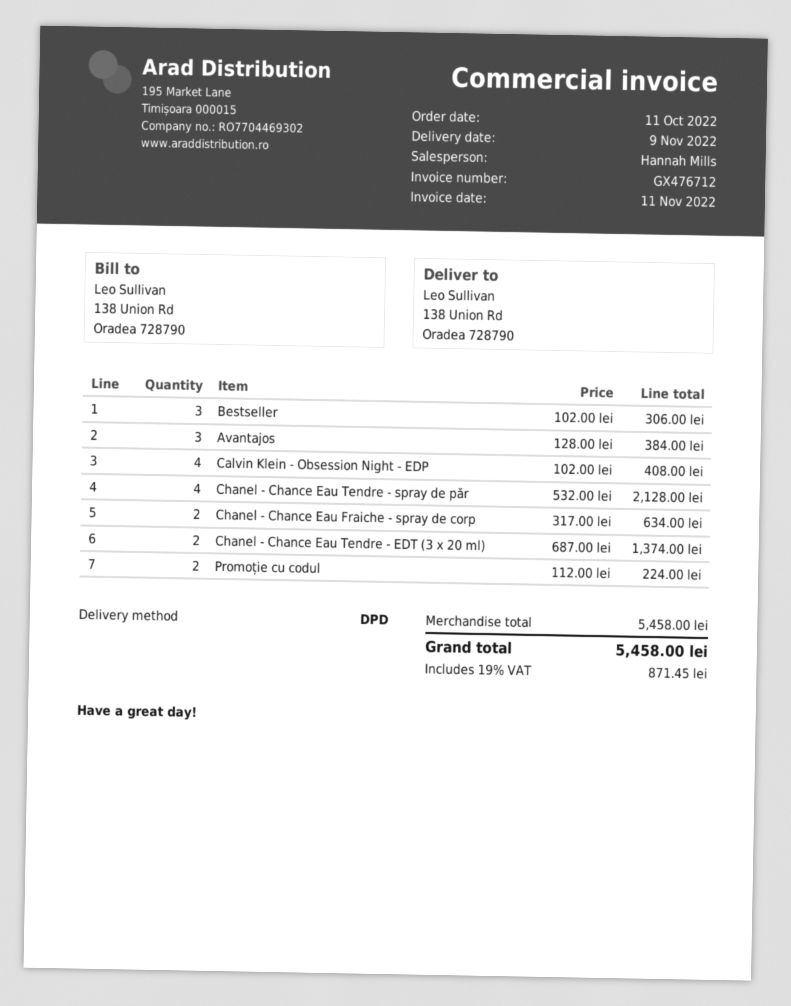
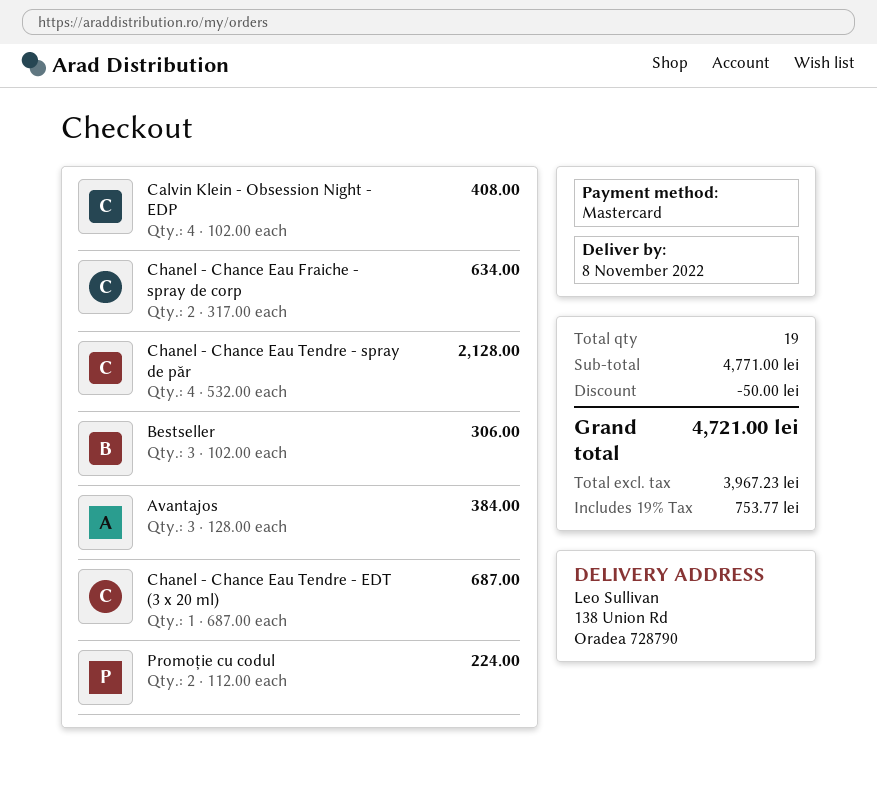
delivery date: 2022-11-09 -> 2022-11-08
Chanel - Chance Eau Tendre - EDT (3 x 20 ml): 2 x 687.00 = 1374.00 -> 1 x 687.00 = 687.00
subtotal: 5458.00 -> 4771.00
discount: none -> 50.00
tax: 19% = 871.45 -> 19% = 753.77
total: 5458.00 -> 4721.00

